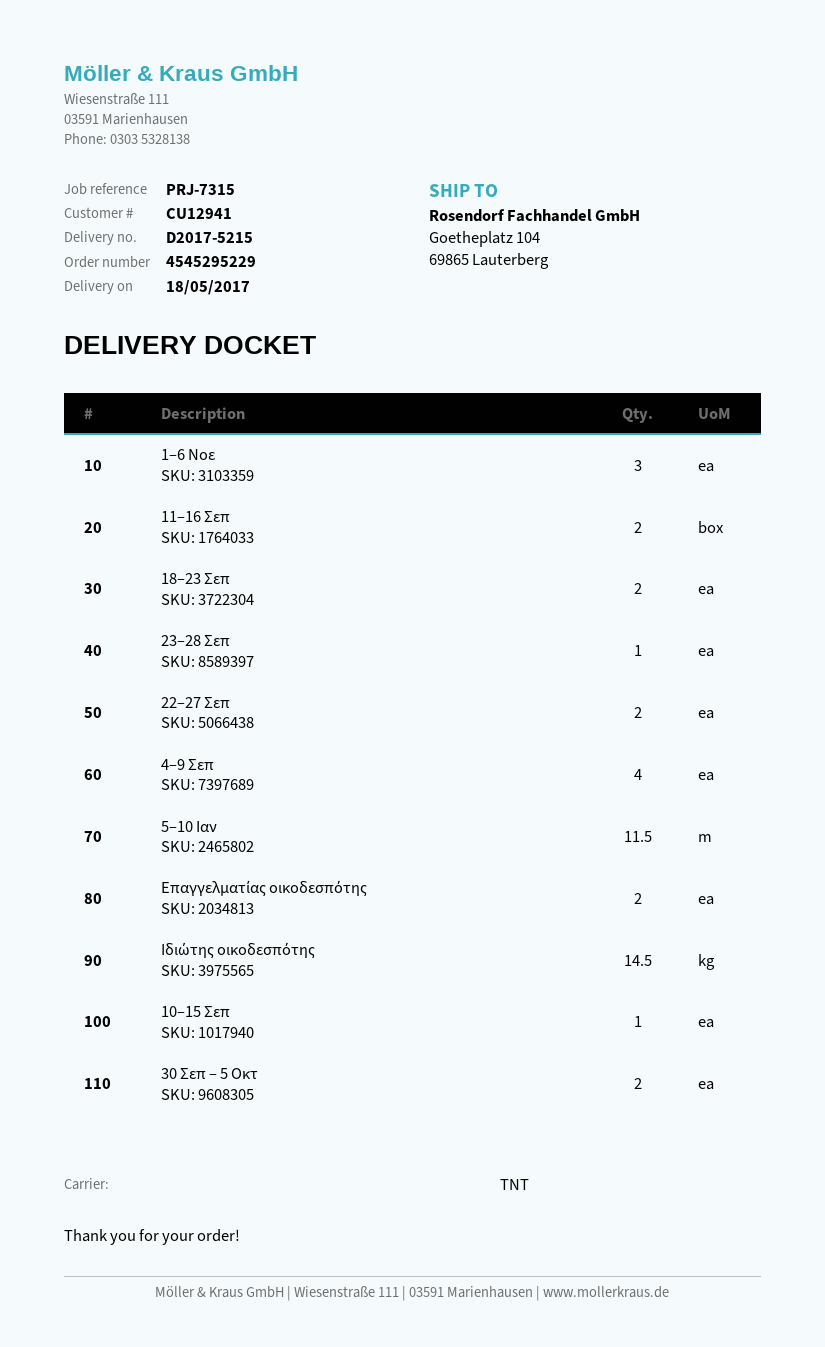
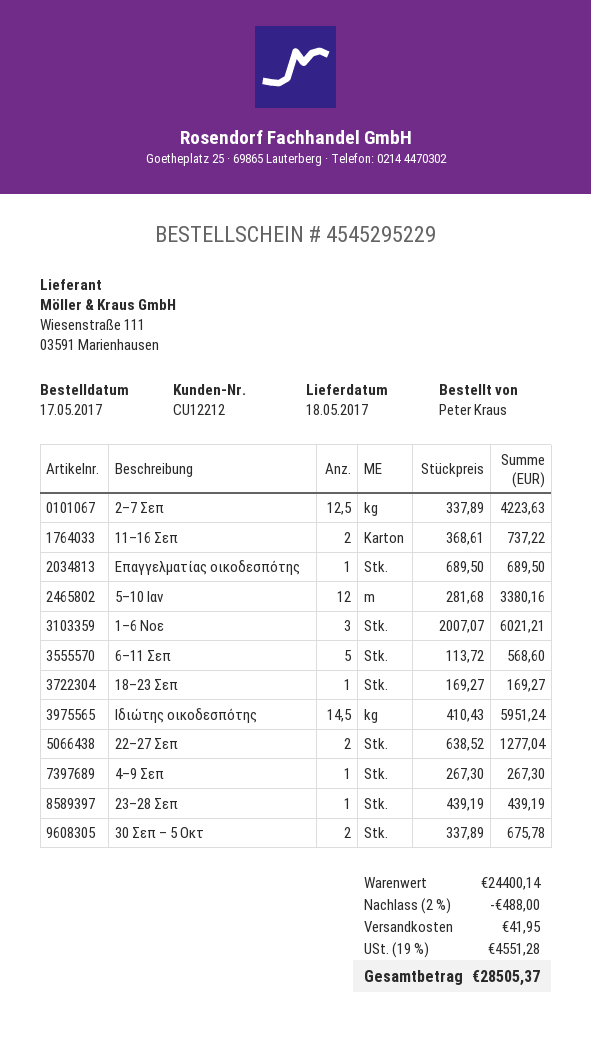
customer number: CU12941 -> CU12212
18–23 Σεπ: 2 -> 1
4–9 Σεπ: 4 -> 1
5–10 Ιαν: 11.5 -> 12
Επαγγελματίας οικοδεσπότης: 2 -> 1
10–15 Σεπ: 1 -> none
2–7 Σεπ: none -> 12.5
6–11 Σεπ: none -> 5

